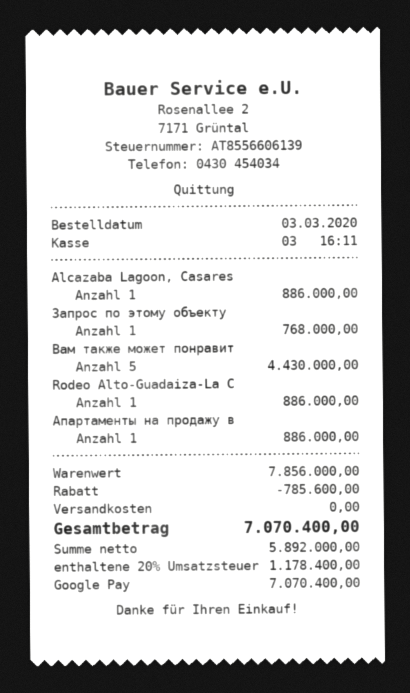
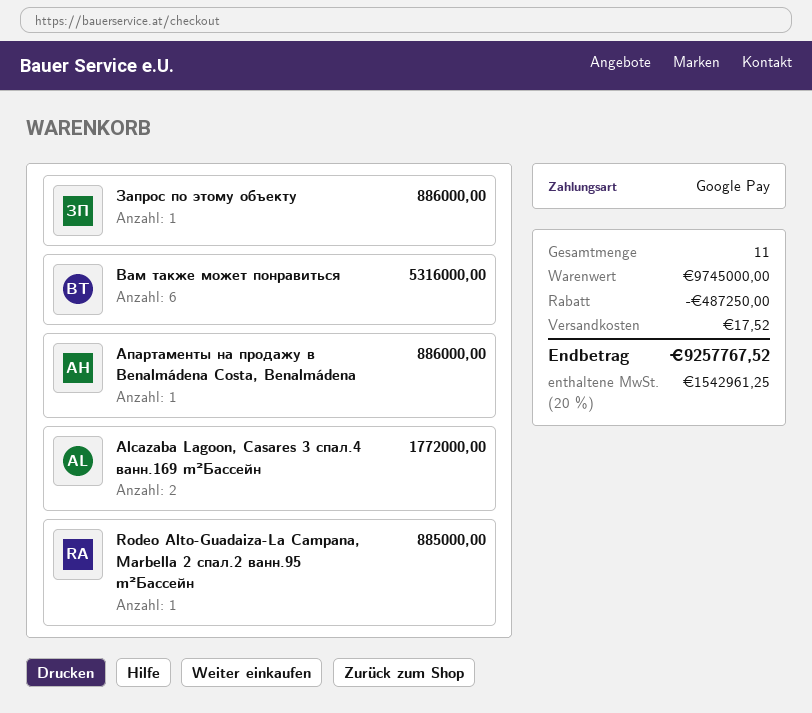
Alcazaba Lagoon, Casares: 1 for 886000.00 -> 2 for 1772000.00
Запрос по этому объекту: 1 for 768000.00 -> 1 for 886000.00
Вам также может понравит: 5 for 4430000.00 -> 6 for 5316000.00
Rodeo Alto-Guadaiza-La C: 1 for 886000.00 -> 1 for 885000.00
subtotal: 7856000.00 -> 9745000.00
discount: 785600.00 -> 487250.00
shipping: 0.00 -> 17.52
tax: 20% = 1178400.00 -> 20% = 1542961.25
total: 7070400.00 -> 9257767.52

